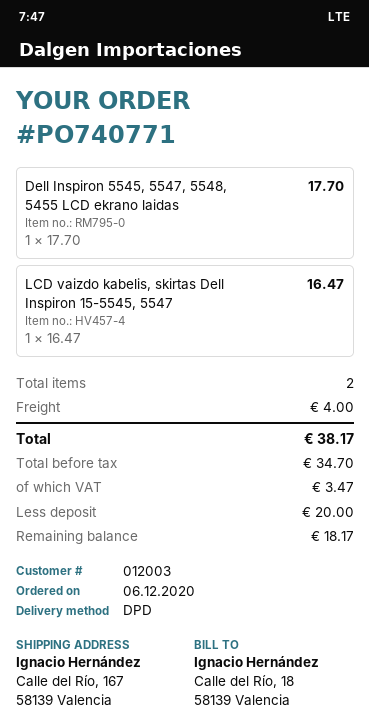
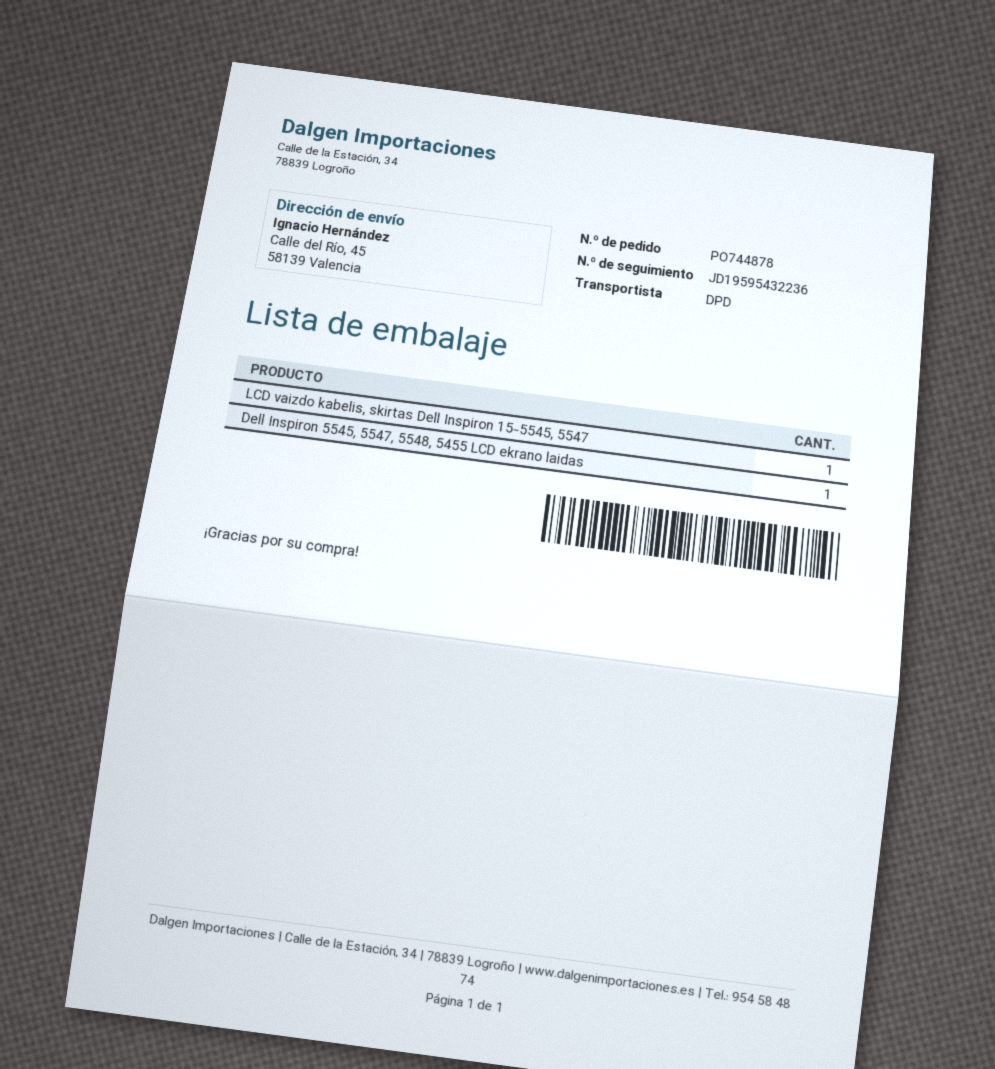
order number: PO740771 -> PO744878
ship to: Calle del Río, 167, 58139 Valencia -> Calle del Río, 45, 58139 Valencia

